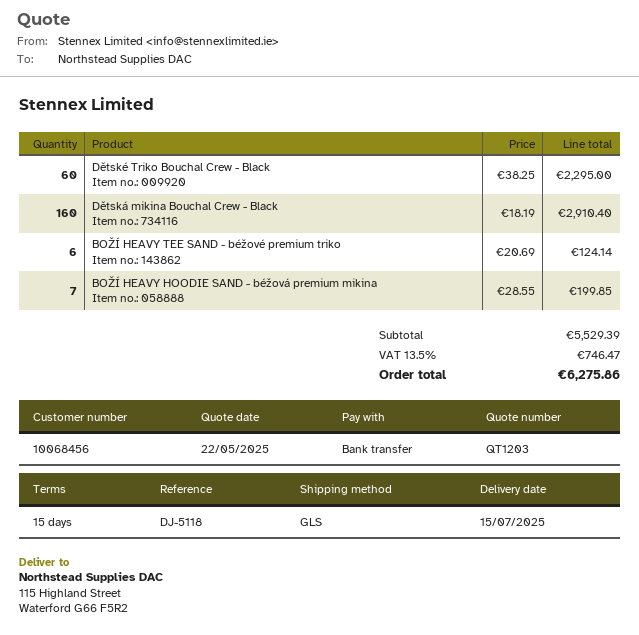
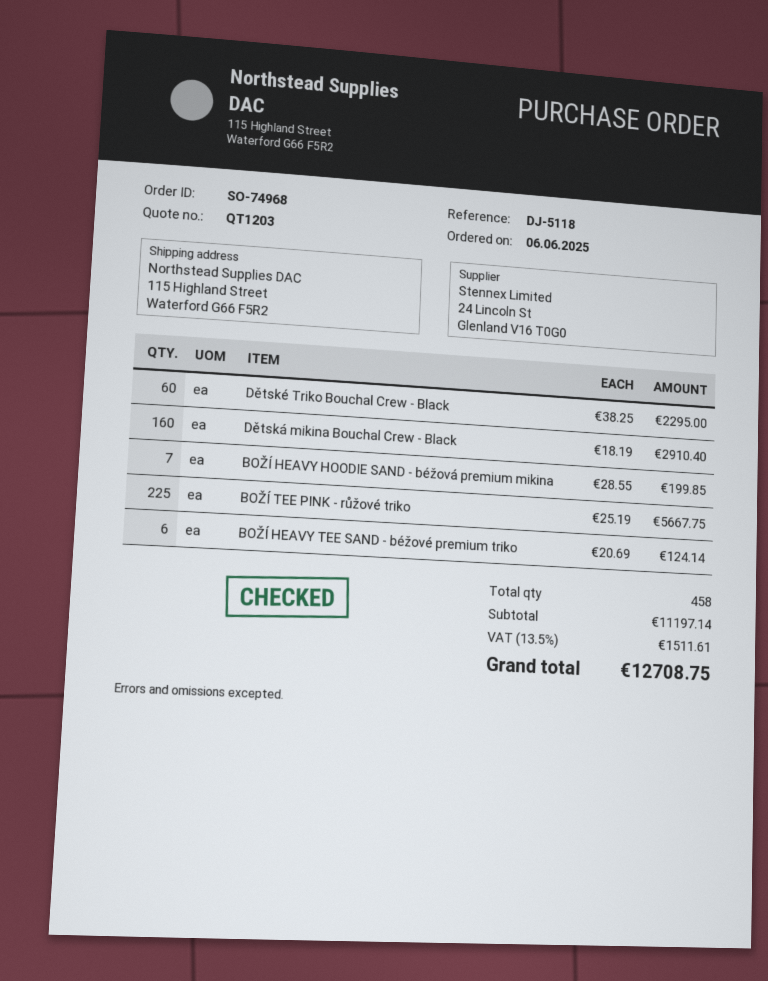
BOŽÍ TEE PINK - růžové triko: none -> 225 x 25.19 = 5667.75
subtotal: 5529.39 -> 11197.14
tax: 13.5% = 746.47 -> 13.5% = 1511.61
total: 6275.86 -> 12708.75

